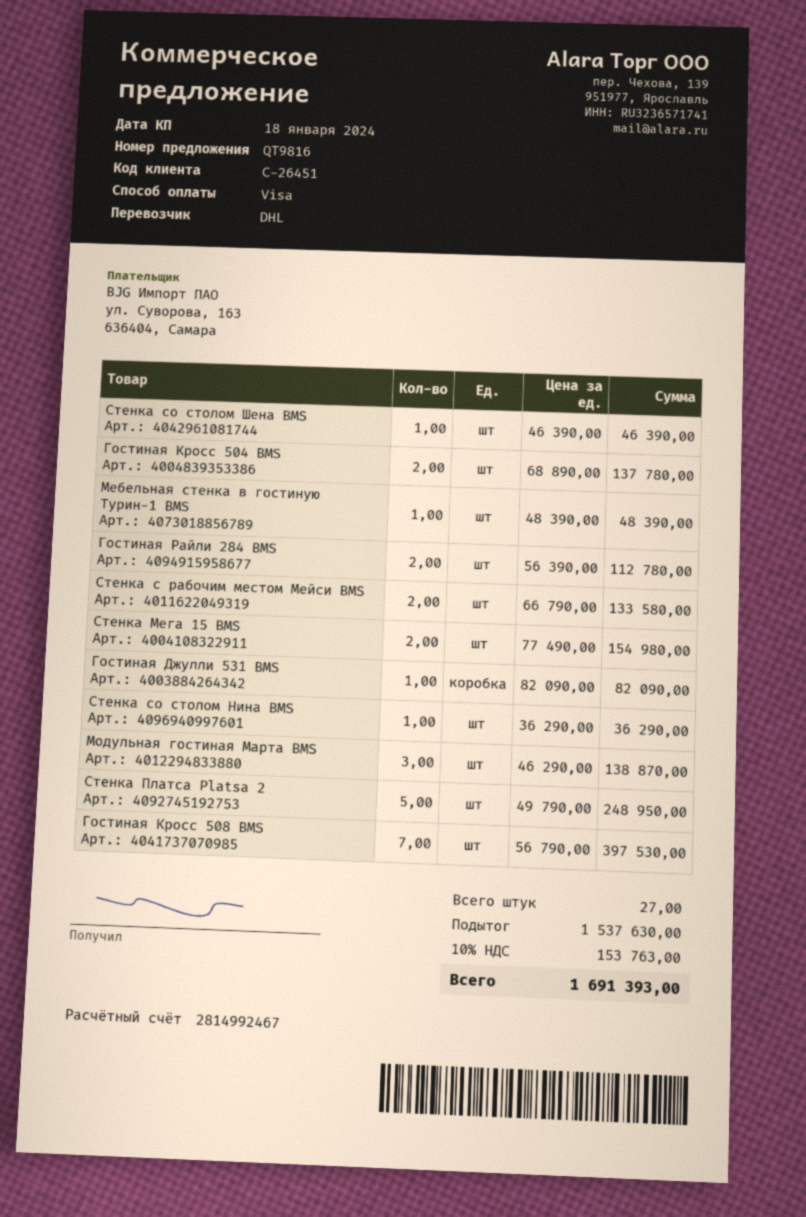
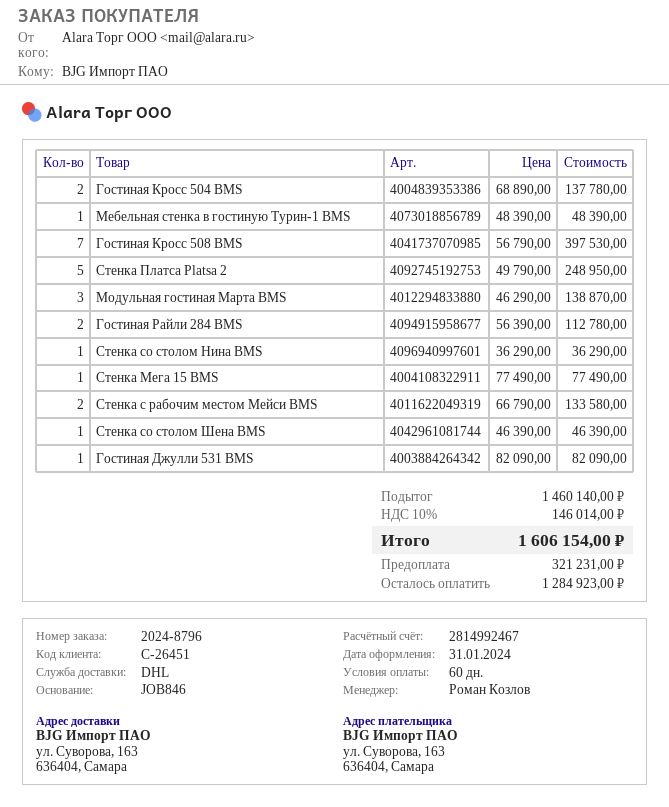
Стенка Мега 15 BMS: 2 x 77490.00 = 154980.00 -> 1 x 77490.00 = 77490.00
subtotal: 1537630.00 -> 1460140.00
tax: 10% = 153763.00 -> 10% = 146014.00
total: 1691393.00 -> 1606154.00

